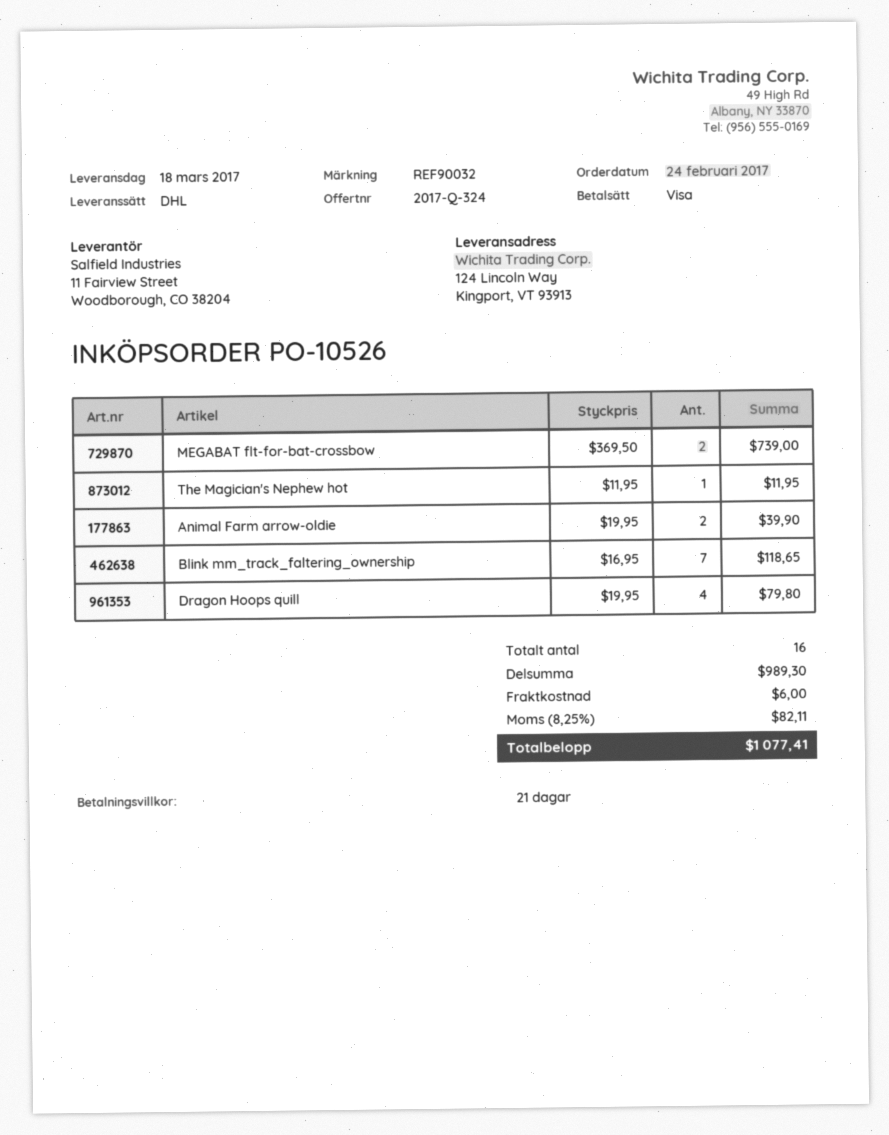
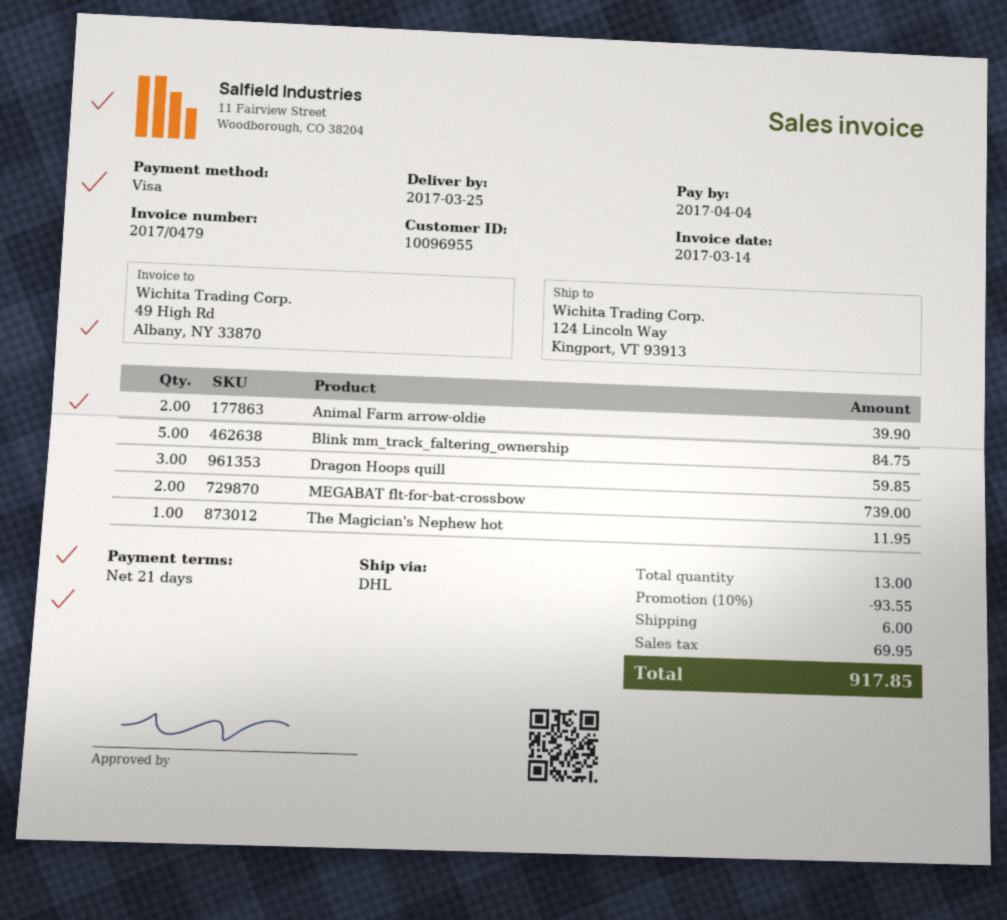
delivery date: 2017-03-18 -> 2017-03-25
Blink mm_track_faltering_ownership: 7 for 118.65 -> 5 for 84.75
Dragon Hoops quill: 4 for 79.80 -> 3 for 59.85
total quantity: 16 -> 13
discount: none -> 10% = 93.55
tax: 82.11 -> 69.95
total: 1077.41 -> 917.85

